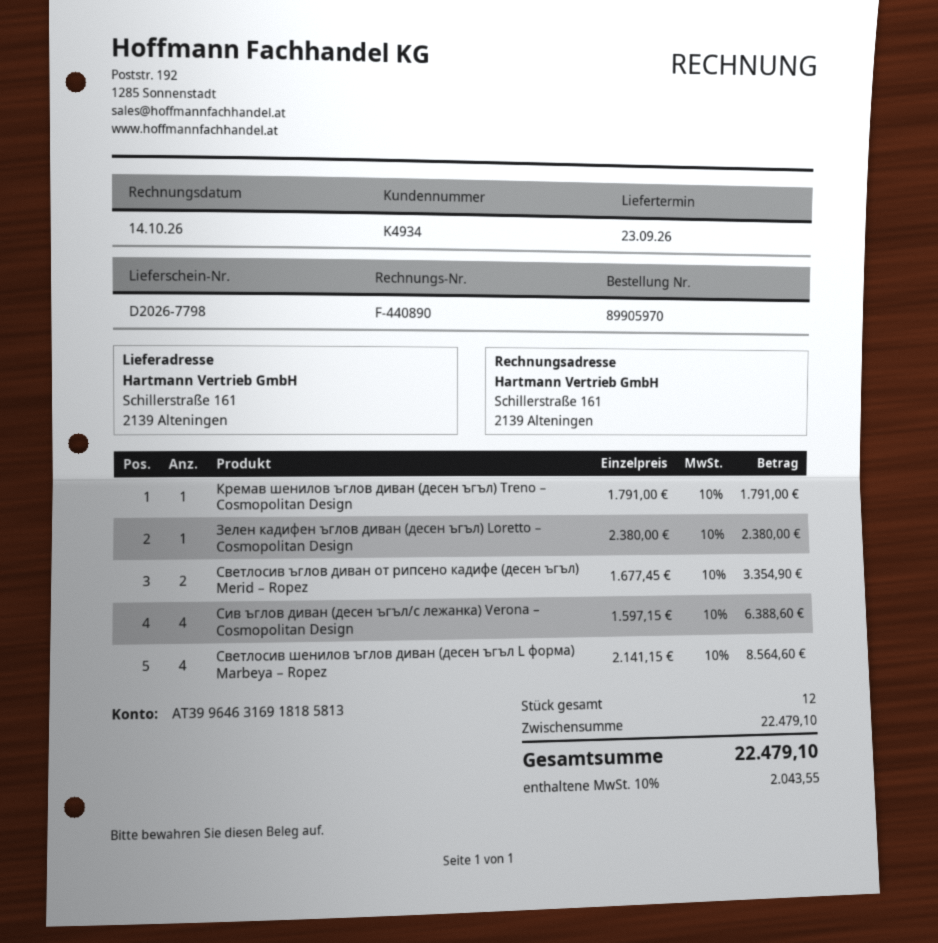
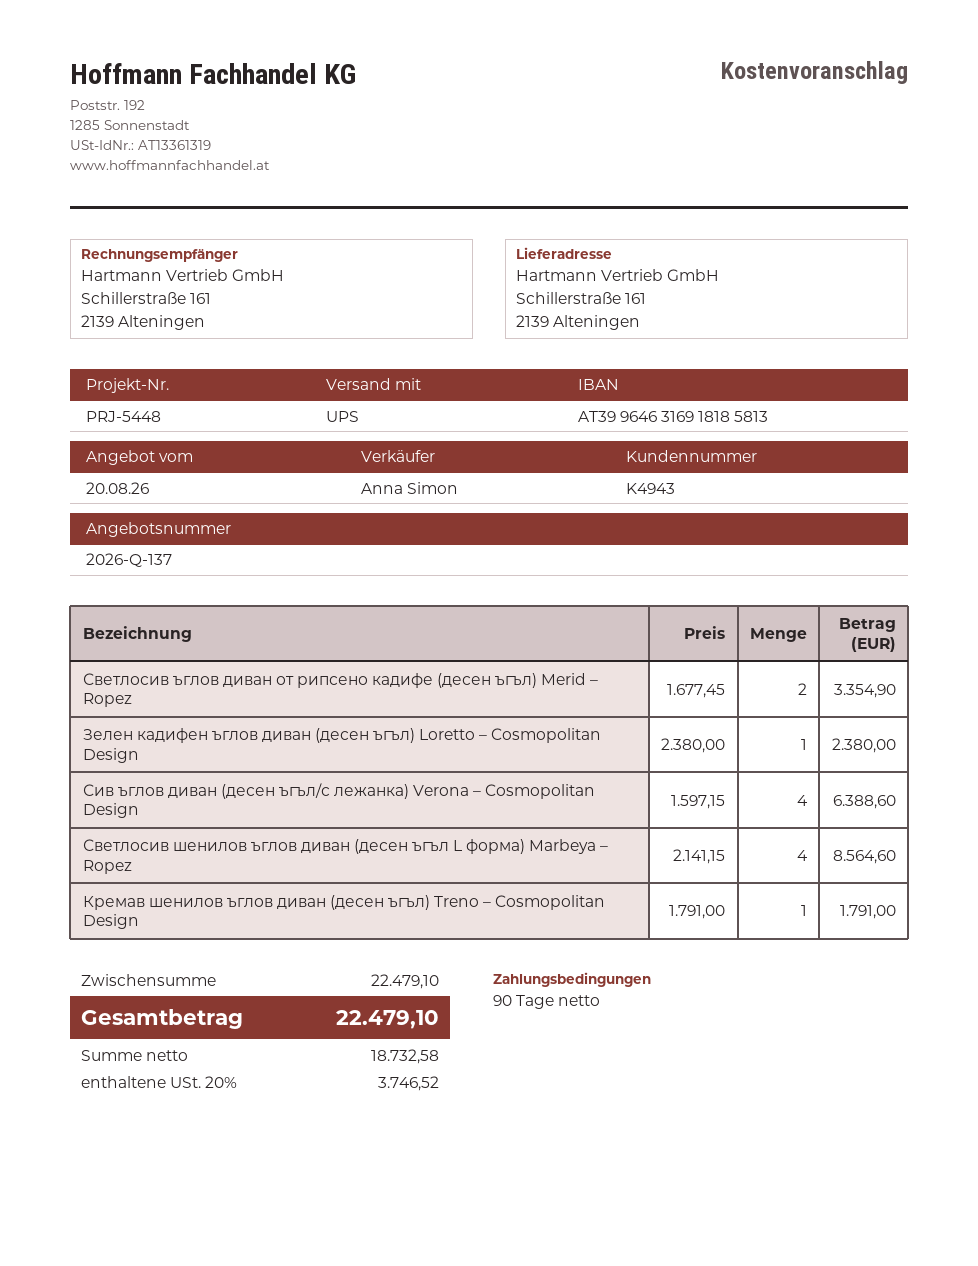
customer number: K4934 -> K4943
tax: 10% = 2043.55 -> 20% = 3746.52

